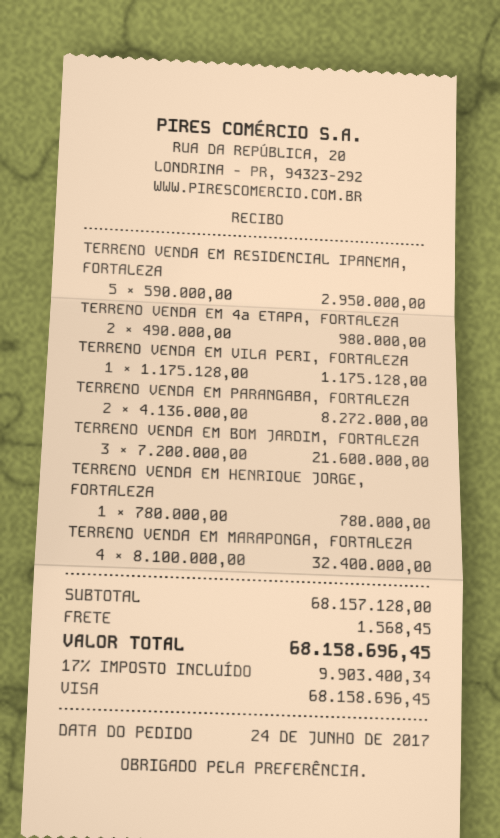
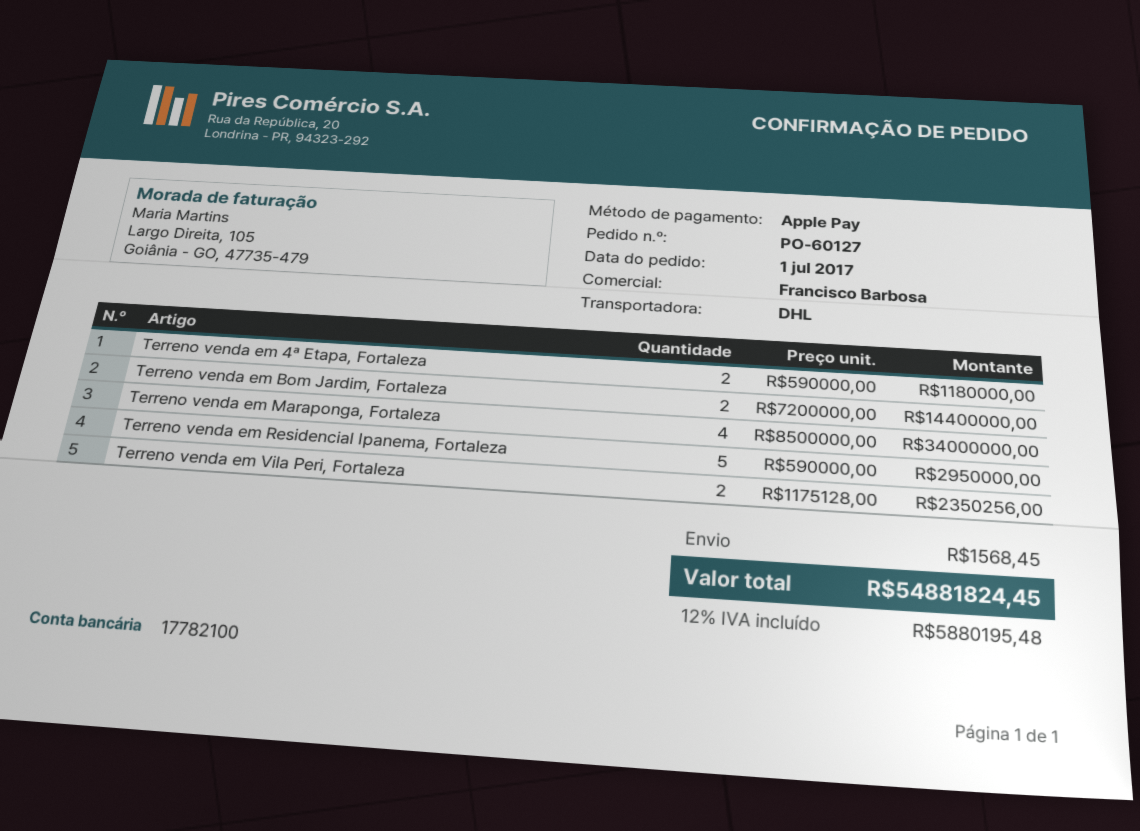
order date: 2017-06-24 -> 2017-07-01
payment method: Visa -> Apple Pay
TERRENO VENDA EM 4ª ETAPA, FORTALEZA: 2 x 490000.00 = 980000.00 -> 2 x 590000.00 = 1180000.00
TERRENO VENDA EM VILA PERI, FORTALEZA: 1 x 1175128.00 = 1175128.00 -> 2 x 1175128.00 = 2350256.00
TERRENO VENDA EM PARANGABA, FORTALEZA: 2 x 4136000.00 = 8272000.00 -> none
TERRENO VENDA EM BOM JARDIM, FORTALEZA: 3 x 7200000.00 = 21600000.00 -> 2 x 7200000.00 = 14400000.00
TERRENO VENDA EM HENRIQUE JORGE, FORTALEZA: 1 x 780000.00 = 780000.00 -> none
TERRENO VENDA EM MARAPONGA, FORTALEZA: 4 x 8100000.00 = 32400000.00 -> 4 x 8500000.00 = 34000000.00
tax: 17% = 9903400.34 -> 12% = 5880195.48
total: 68158696.45 -> 54881824.45

